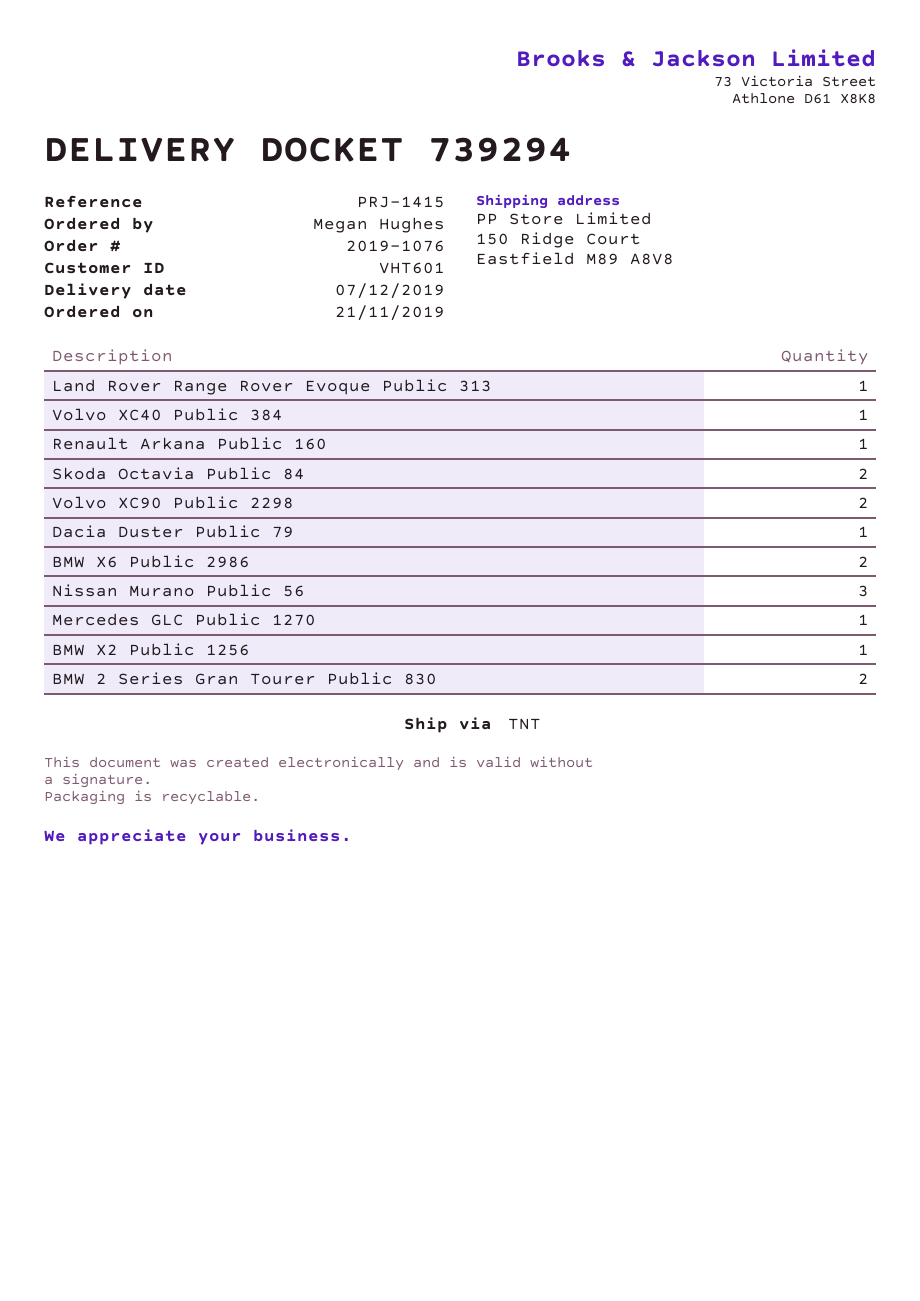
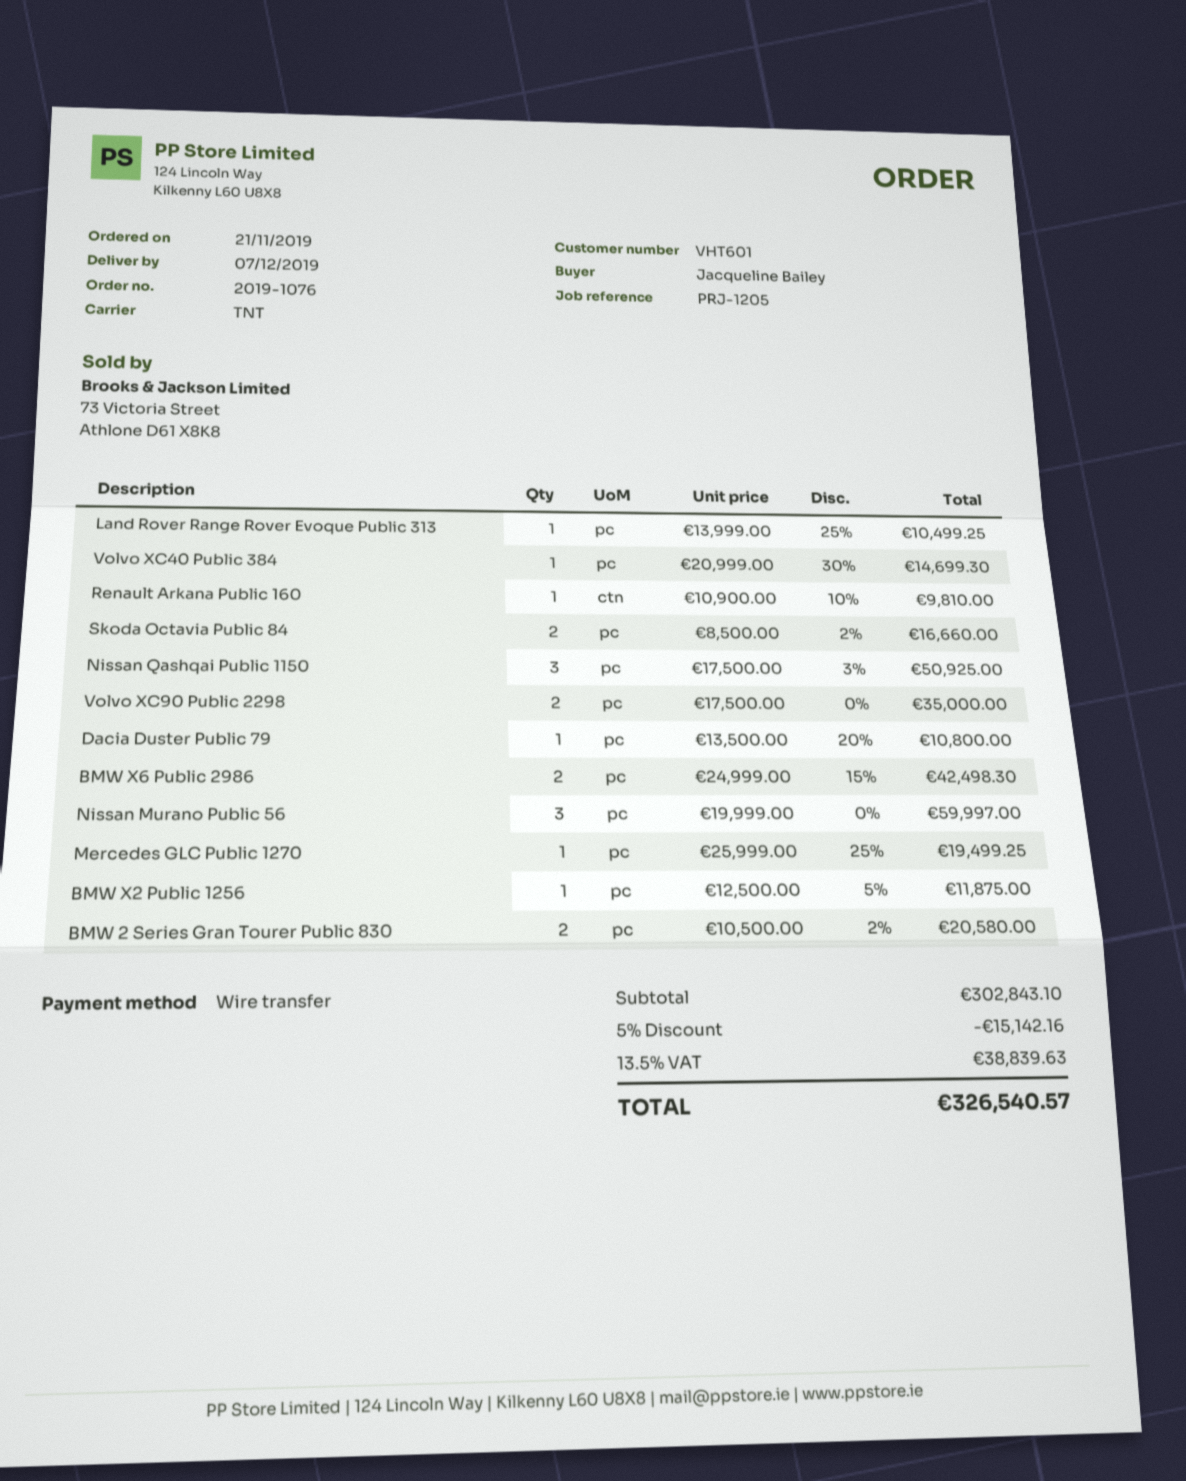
reference: PRJ-1415 -> PRJ-1205
ordered by: Megan Hughes -> Jacqueline Bailey
Nissan Qashqai Public 1150: none -> 3

